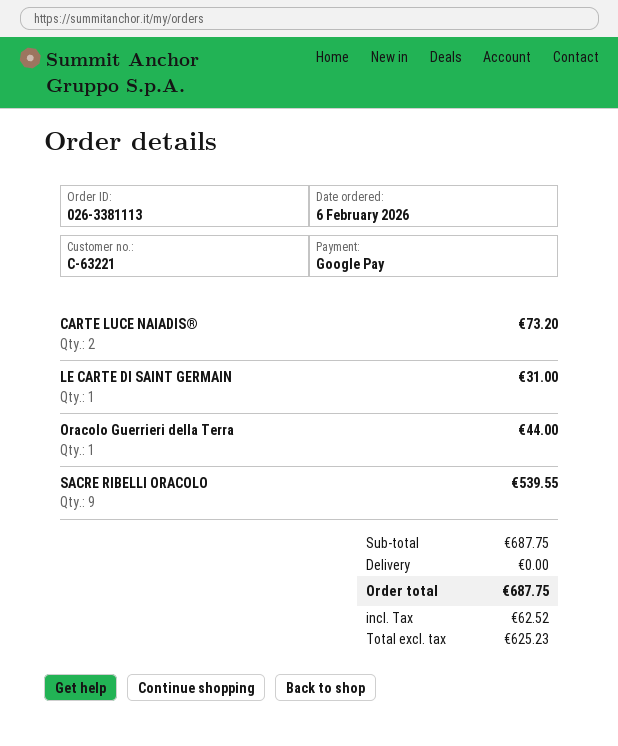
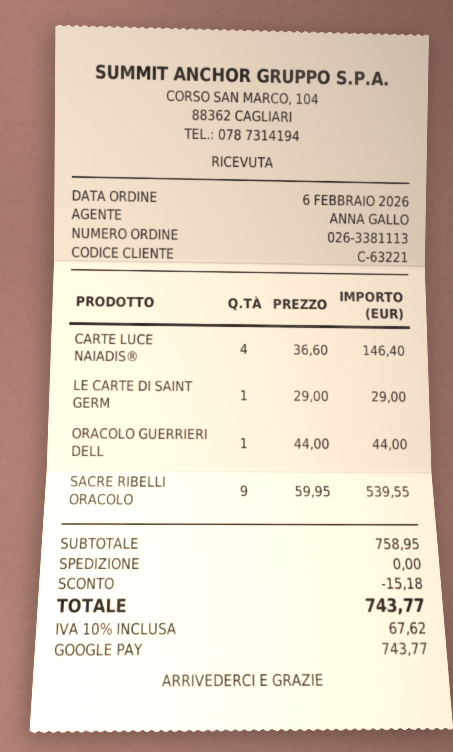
CARTE LUCE NAIADIS®: 2 for 73.20 -> 4 for 146.40
LE CARTE DI SAINT GERMAIN: 1 for 31.00 -> 1 for 29.00
subtotal: 687.75 -> 758.95
discount: none -> 15.18
tax: 62.52 -> 67.62
total: 687.75 -> 743.77

